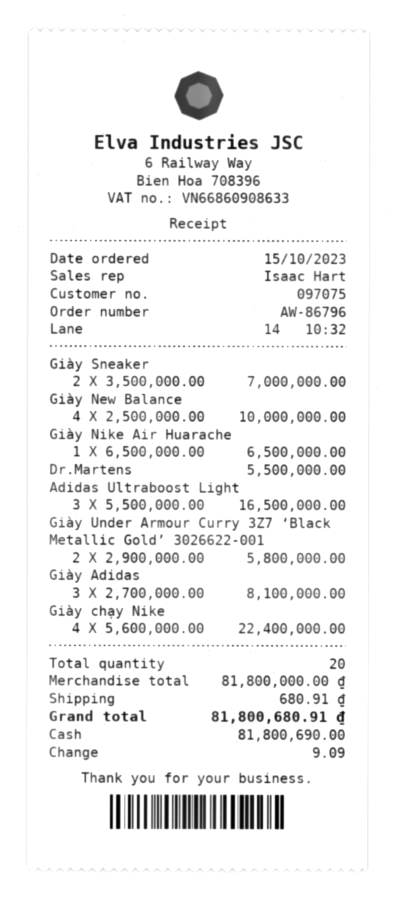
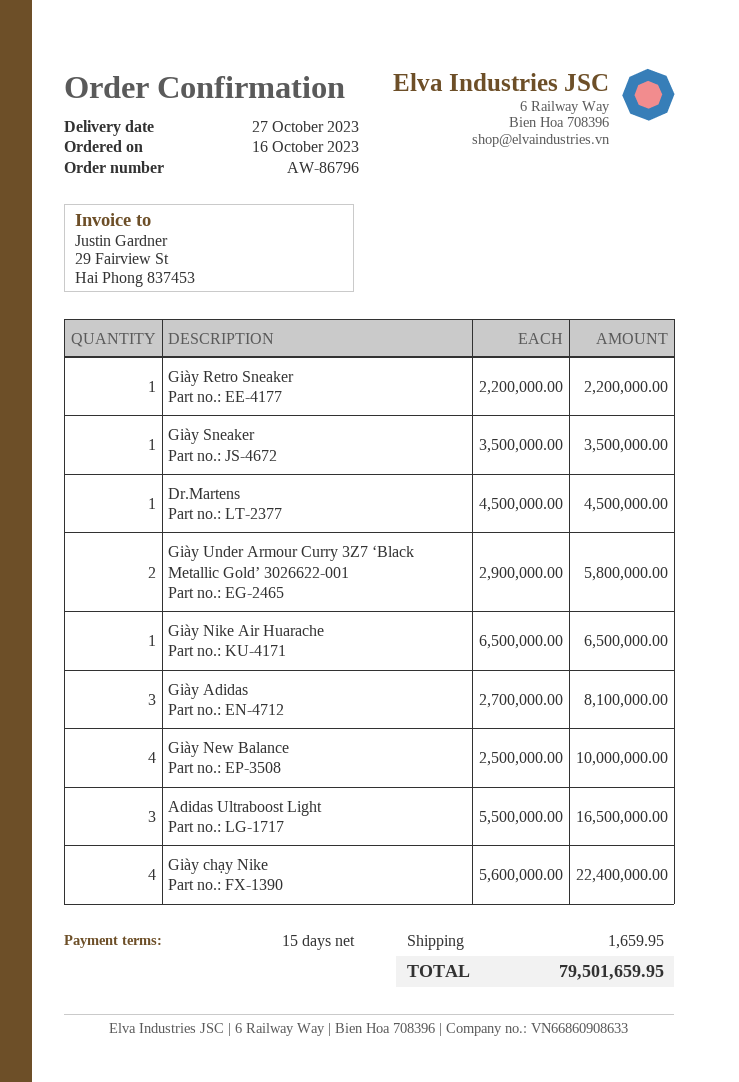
order date: 2023-10-15 -> 2023-10-16
Giày Sneaker: 2 x 3500000.00 = 7000000.00 -> 1 x 3500000.00 = 3500000.00
Dr.Martens: 1 x 5500000.00 = 5500000.00 -> 1 x 4500000.00 = 4500000.00
Giày Retro Sneaker: none -> 1 x 2200000.00 = 2200000.00
shipping: 680.91 -> 1659.95
total: 81800680.91 -> 79501659.95

